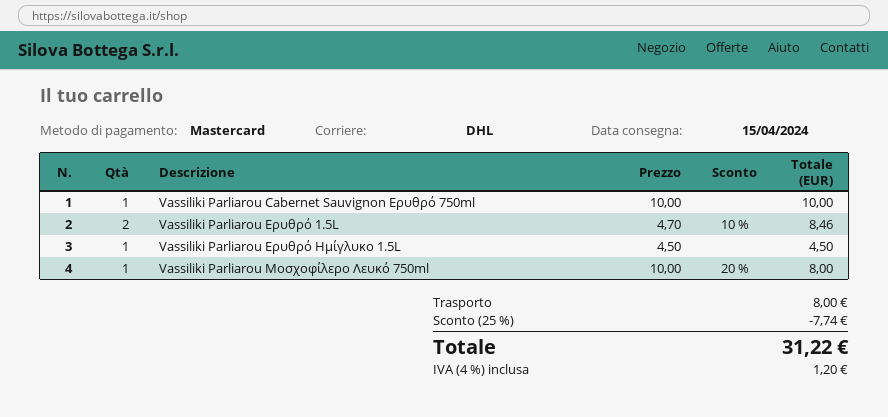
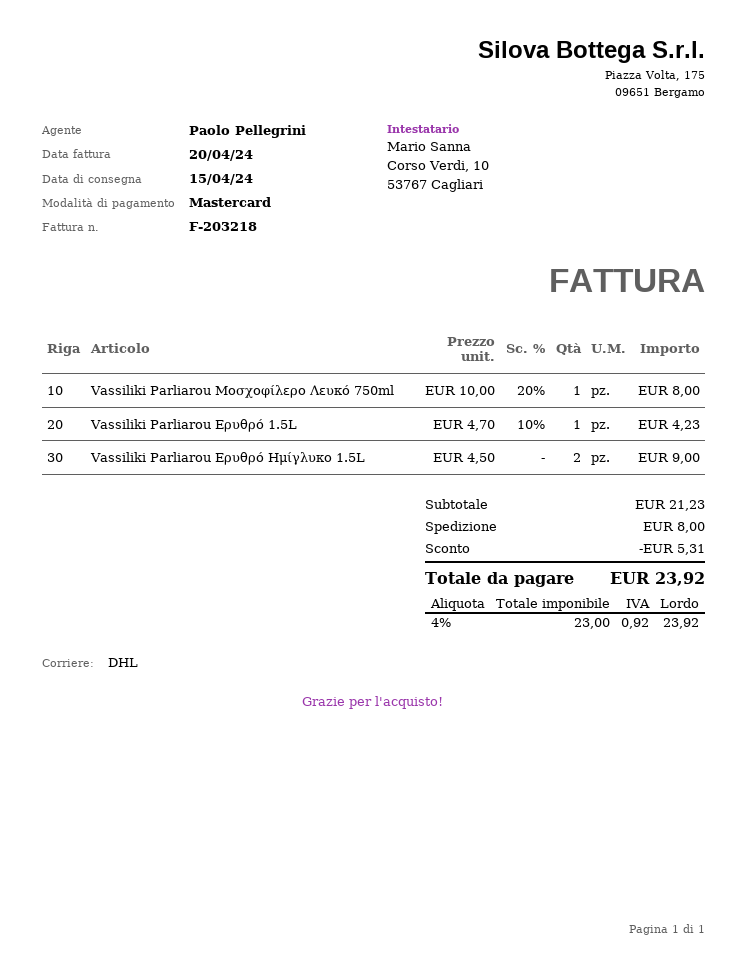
Vassiliki Parliarou Cabernet Sauvignon Ερυθρό 750ml: 1 x 10.00 = 10.00 -> none
Vassiliki Parliarou Ερυθρό 1.5L: 2 x 4.70 - 10% = 8.46 -> 1 x 4.70 - 10% = 4.23
Vassiliki Parliarou Ερυθρό Ημίγλυκο 1.5L: 1 x 4.50 = 4.50 -> 2 x 4.50 = 9.00
discount: 7.74 -> 5.31
tax: 4% = 1.20 -> 4% = 0.92
total: 31.22 -> 23.92

